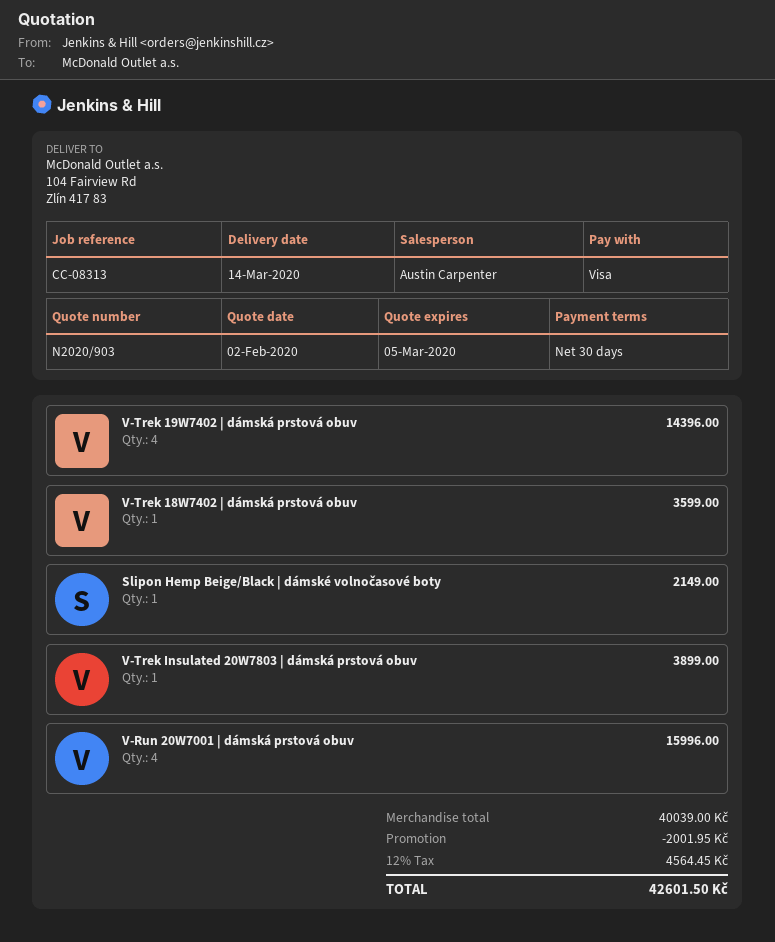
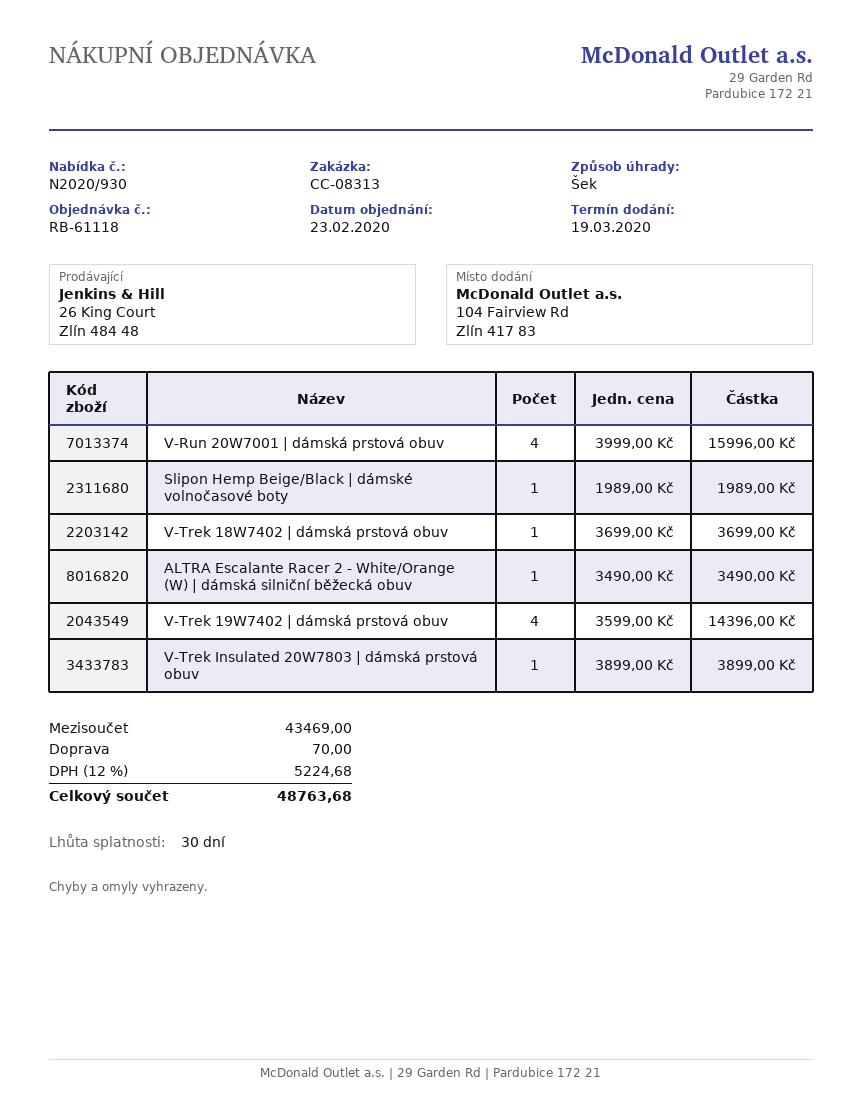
quote number: N2020/903 -> N2020/930
delivery date: 2020-03-14 -> 2020-03-19
payment method: Visa -> cheque
V-Trek 18W7402 | dámská prstová obuv: 1 for 3599.00 -> 1 for 3699.00
Slipon Hemp Beige/Black | dámské volnočasové boty: 1 for 2149.00 -> 1 for 1989.00
ALTRA Escalante Racer 2 - White/Orange (W) | dámská silniční běžecká obuv: none -> 1 for 3490.00
subtotal: 40039.00 -> 43469.00
discount: 2001.95 -> none
shipping: none -> 70.00
tax: 12% = 4564.45 -> 12% = 5224.68
total: 42601.50 -> 48763.68

